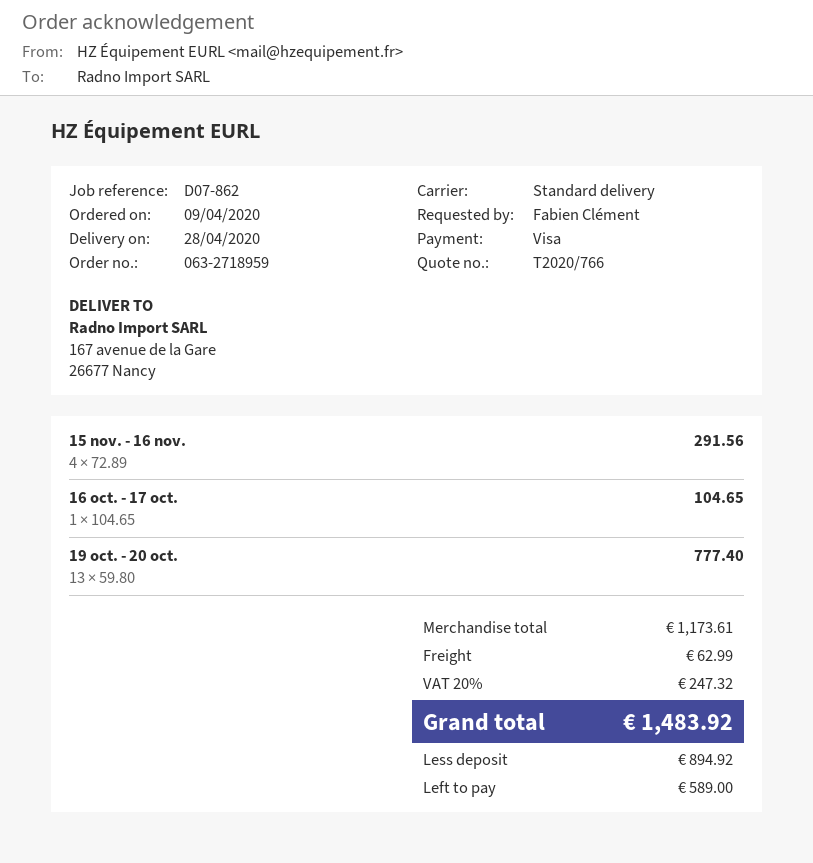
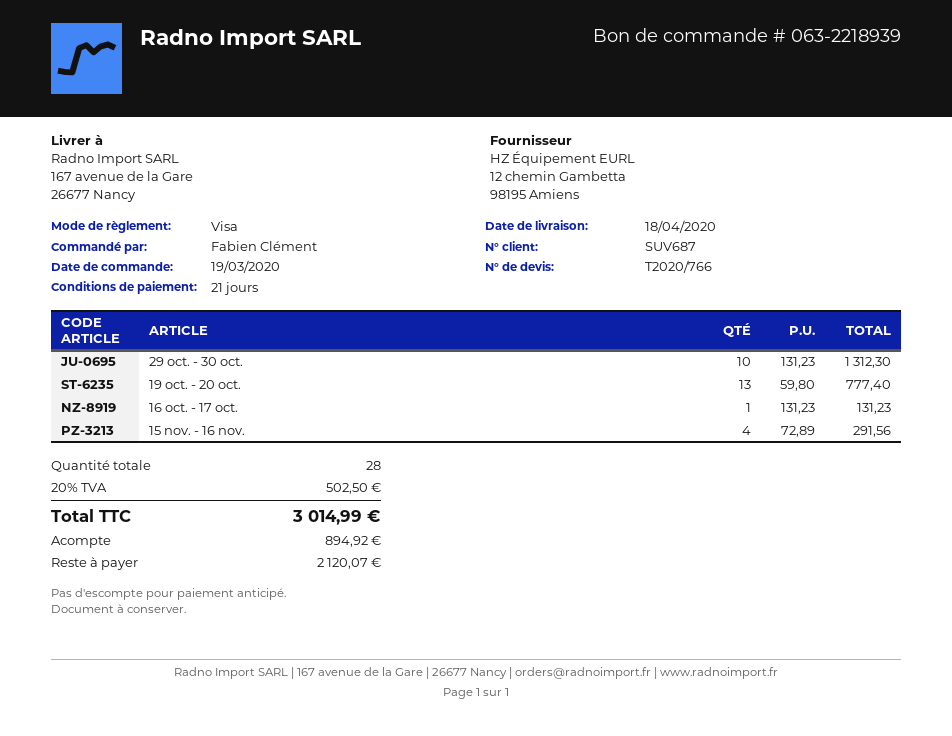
order number: 063-2718959 -> 063-2218939
order date: 2020-04-09 -> 2020-03-19
delivery date: 2020-04-28 -> 2020-04-18
16 oct. - 17 oct.: 1 x 104.65 = 104.65 -> 1 x 131.23 = 131.23
29 oct. - 30 oct.: none -> 10 x 131.23 = 1312.30
shipping: 62.99 -> none
tax: 20% = 247.32 -> 20% = 502.50
total: 1483.92 -> 3014.99
balance: 589.00 -> 2120.07

